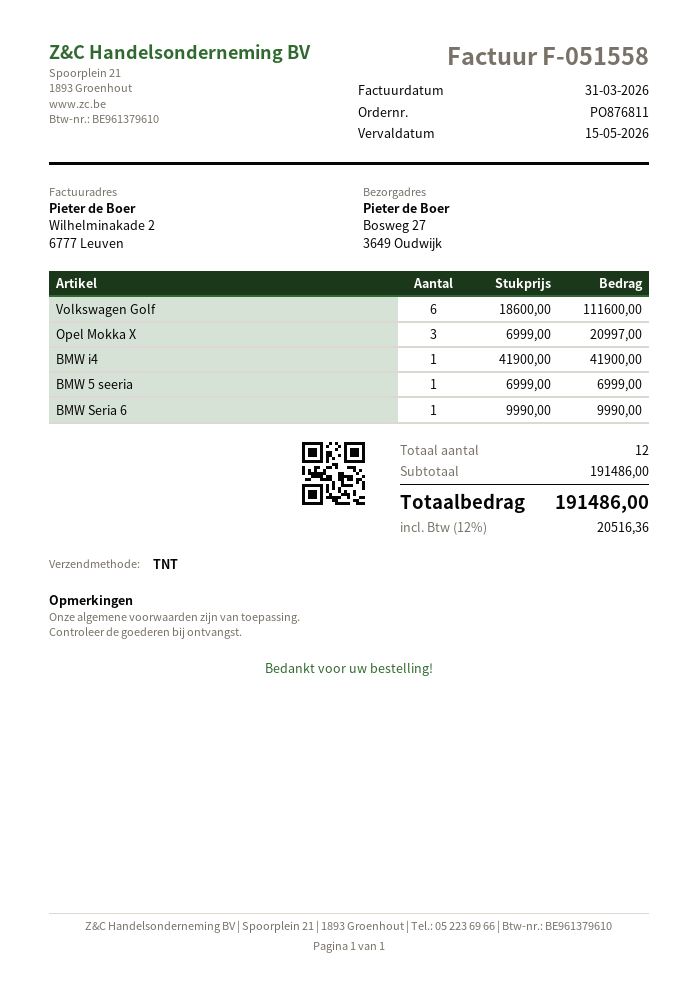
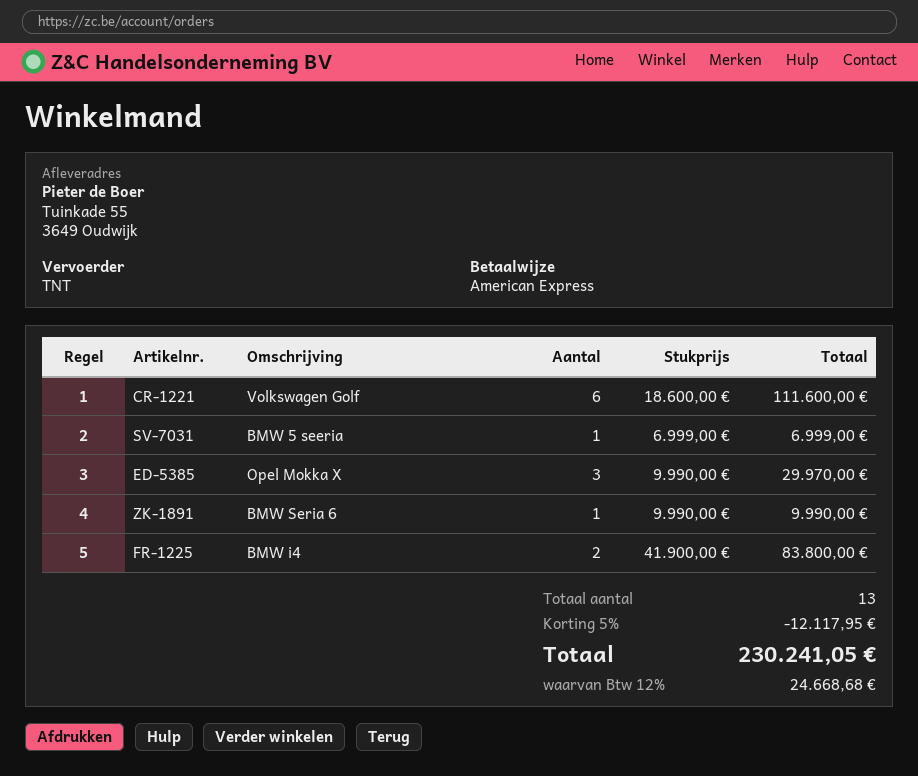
ship to: Bosweg 27, 3649 Oudwijk -> Tuinkade 55, 3649 Oudwijk
Opel Mokka X: 3 x 6999.00 = 20997.00 -> 3 x 9990.00 = 29970.00
BMW i4: 1 x 41900.00 = 41900.00 -> 2 x 41900.00 = 83800.00
total quantity: 12 -> 13
discount: none -> 5% = 12117.95
tax: 12% = 20516.36 -> 12% = 24668.68
total: 191486.00 -> 230241.05

